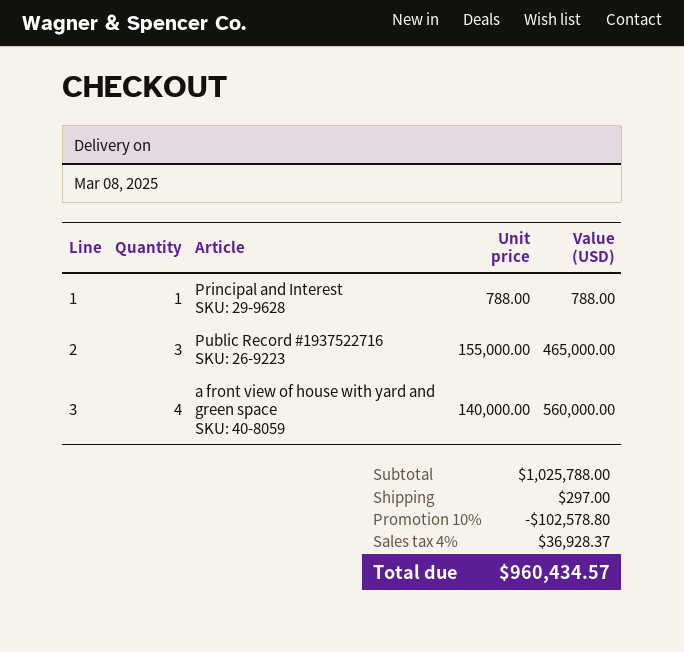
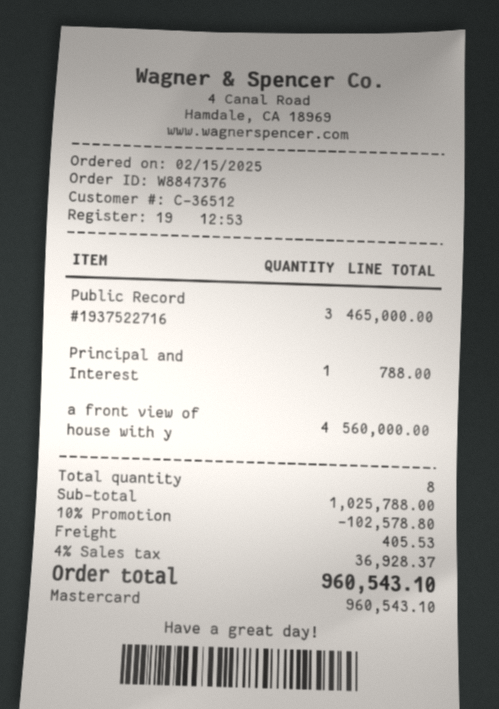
shipping: 297.00 -> 405.53
total: 960434.57 -> 960543.10

